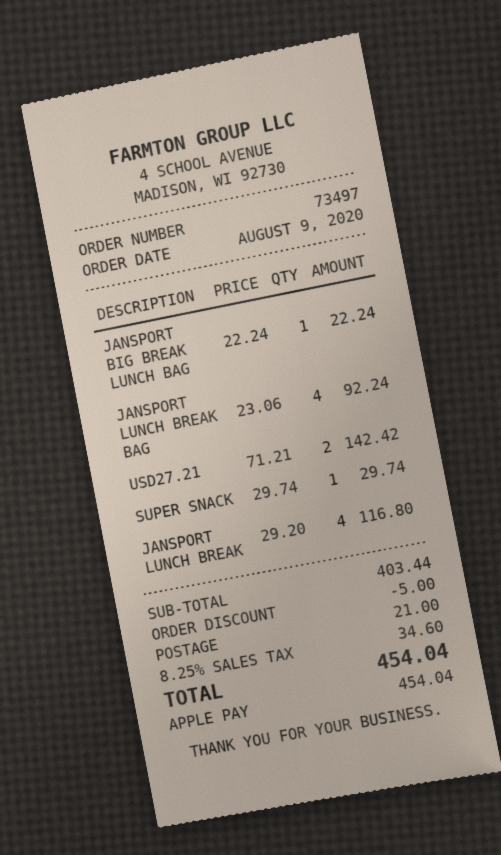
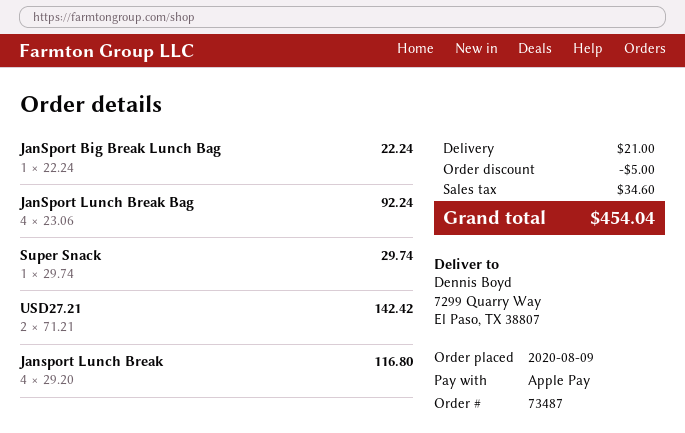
order number: 73497 -> 73487

